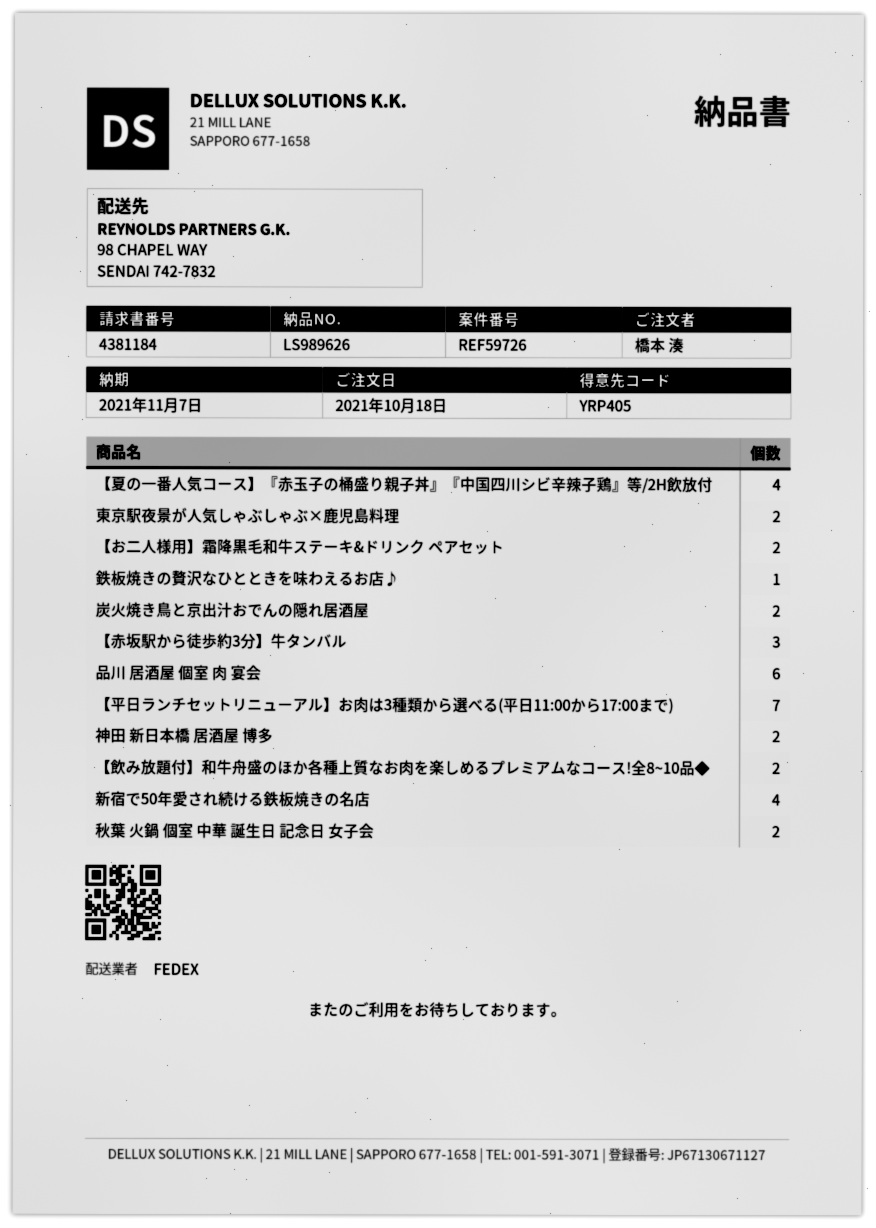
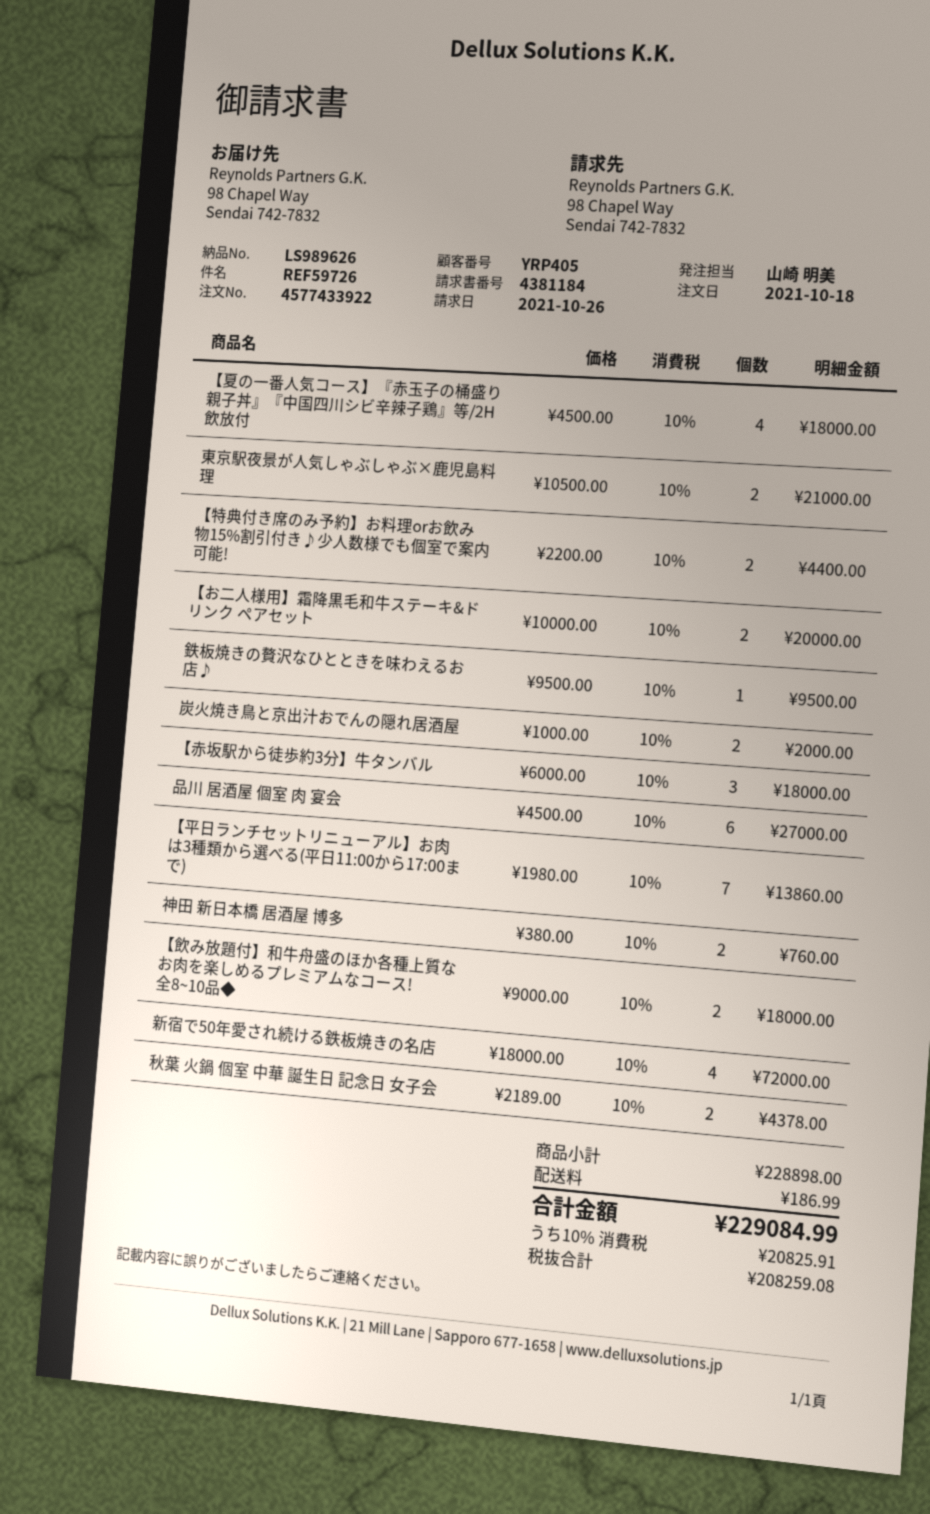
ordered by: 橋本 湊 -> 山崎 明美
【特典付き席のみ予約】お料理orお飲み物15%割引付き♪少人数様でも個室で案内可能!: none -> 2

